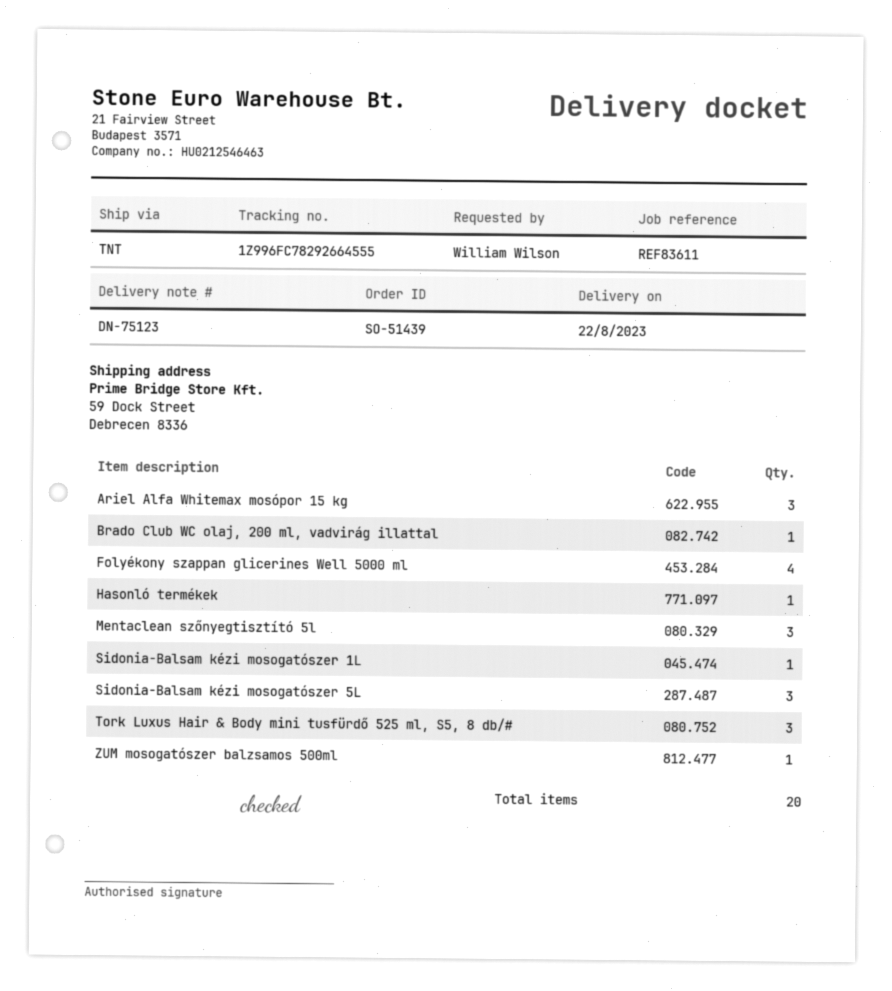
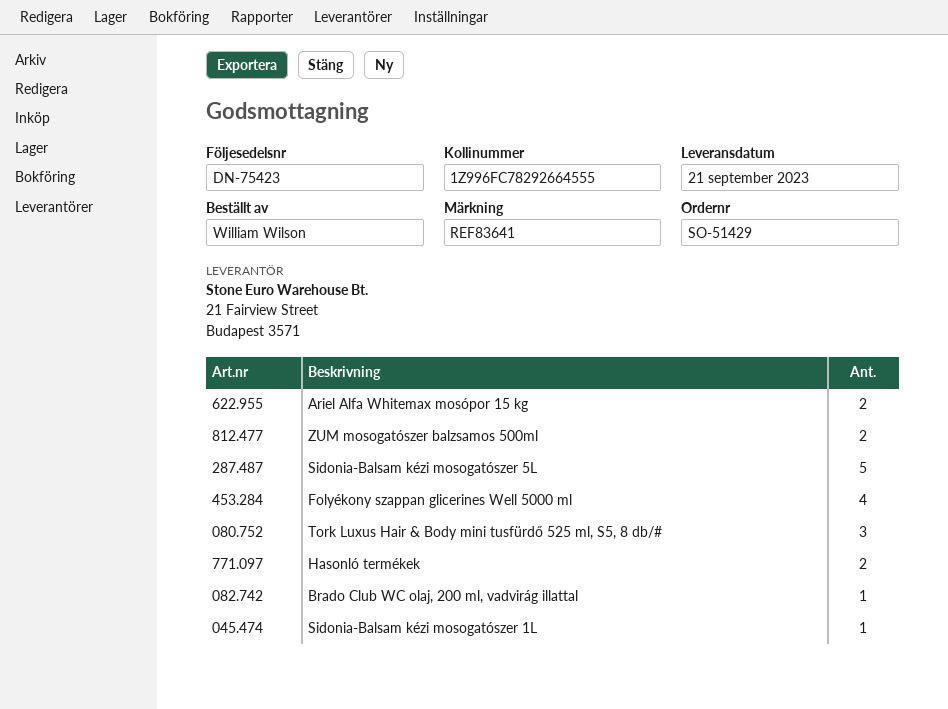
order number: SO-51439 -> SO-51429
delivery note number: DN-75123 -> DN-75423
delivery date: 2023-08-22 -> 2023-09-21
reference: REF83611 -> REF83641
Ariel Alfa Whitemax mosópor 15 kg: 3 -> 2
Hasonló termékek: 1 -> 2
Mentaclean szőnyegtisztító 5l: 3 -> none
Sidonia-Balsam kézi mosogatószer 5L: 3 -> 5
ZUM mosogatószer balzsamos 500ml: 1 -> 2

